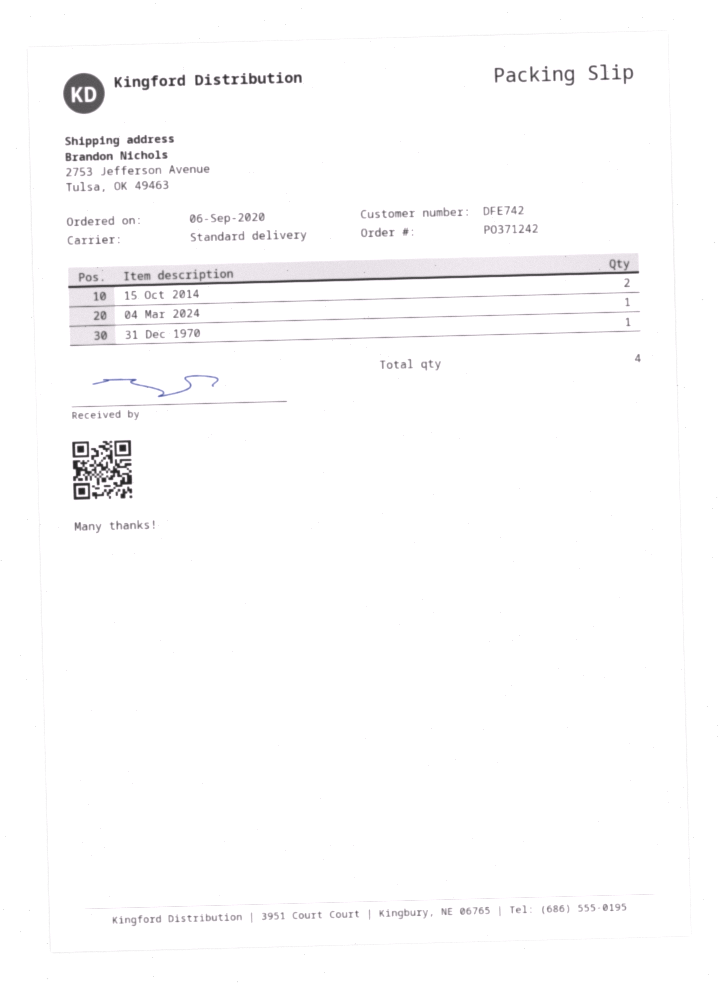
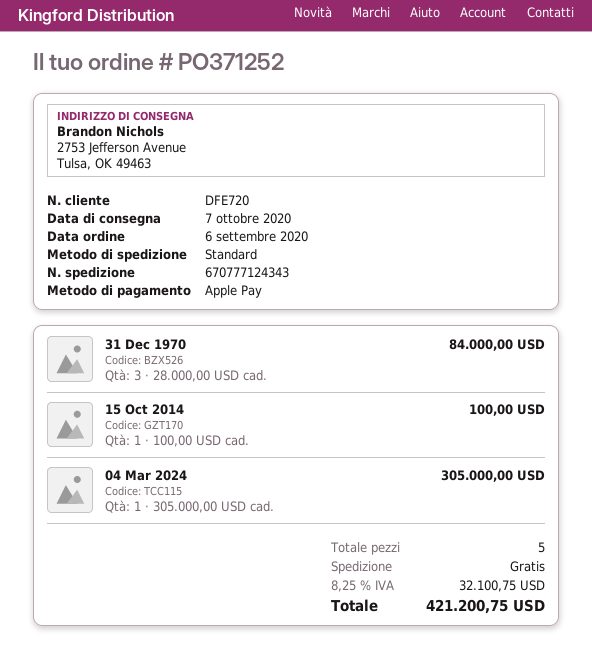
order number: PO371242 -> PO371252
customer number: DFE742 -> DFE720
15 Oct 2014: 2 -> 1
31 Dec 1970: 1 -> 3
total quantity: 4 -> 5

